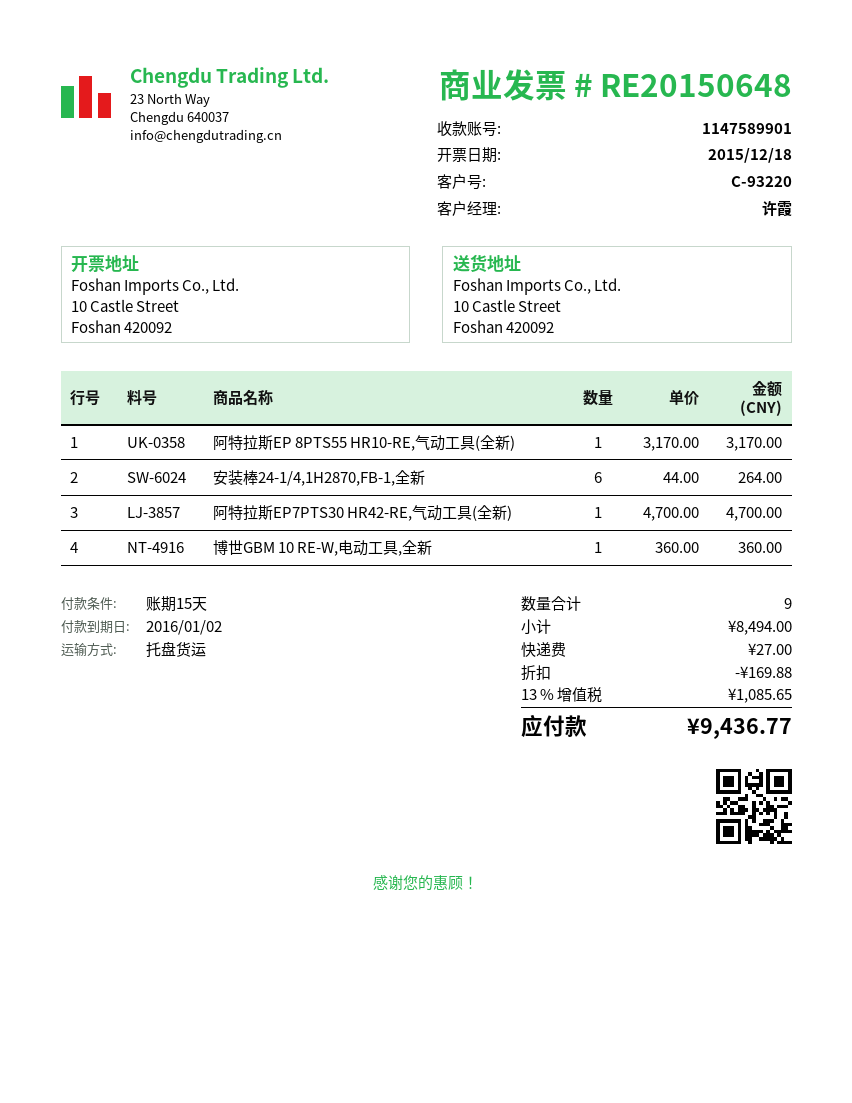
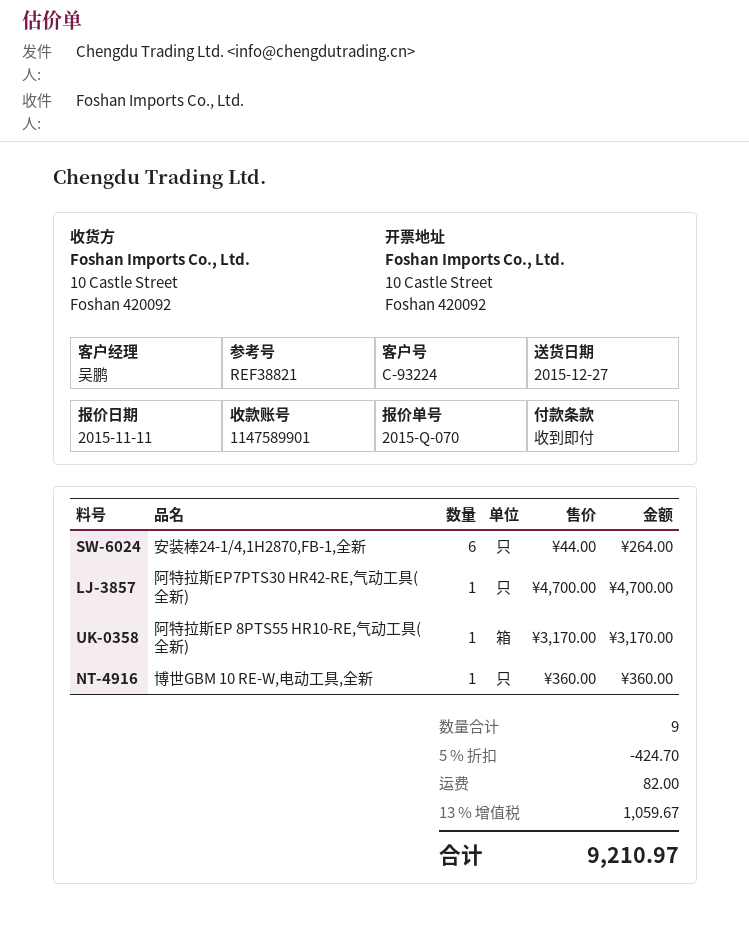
payment terms: 15 days -> on receipt
customer number: C-93220 -> C-93224
sales rep: 许霞 -> 吴鹏
discount: 169.88 -> 424.70
shipping: 27.00 -> 82.00
tax: 13% = 1085.65 -> 13% = 1059.67
total: 9436.77 -> 9210.97

